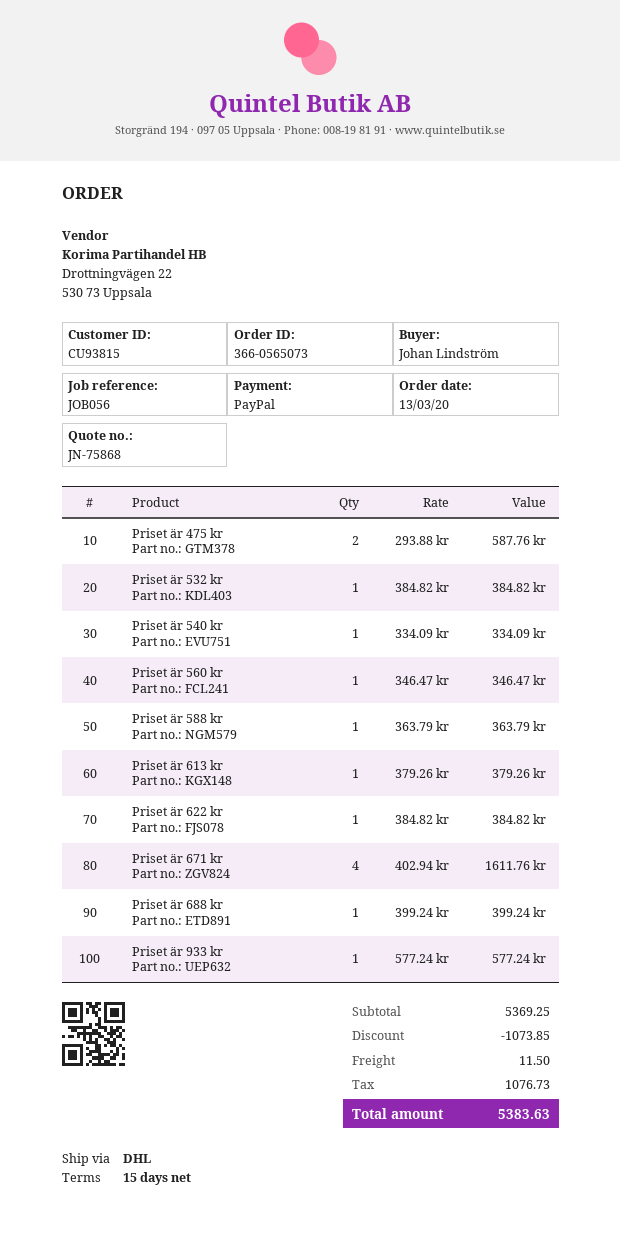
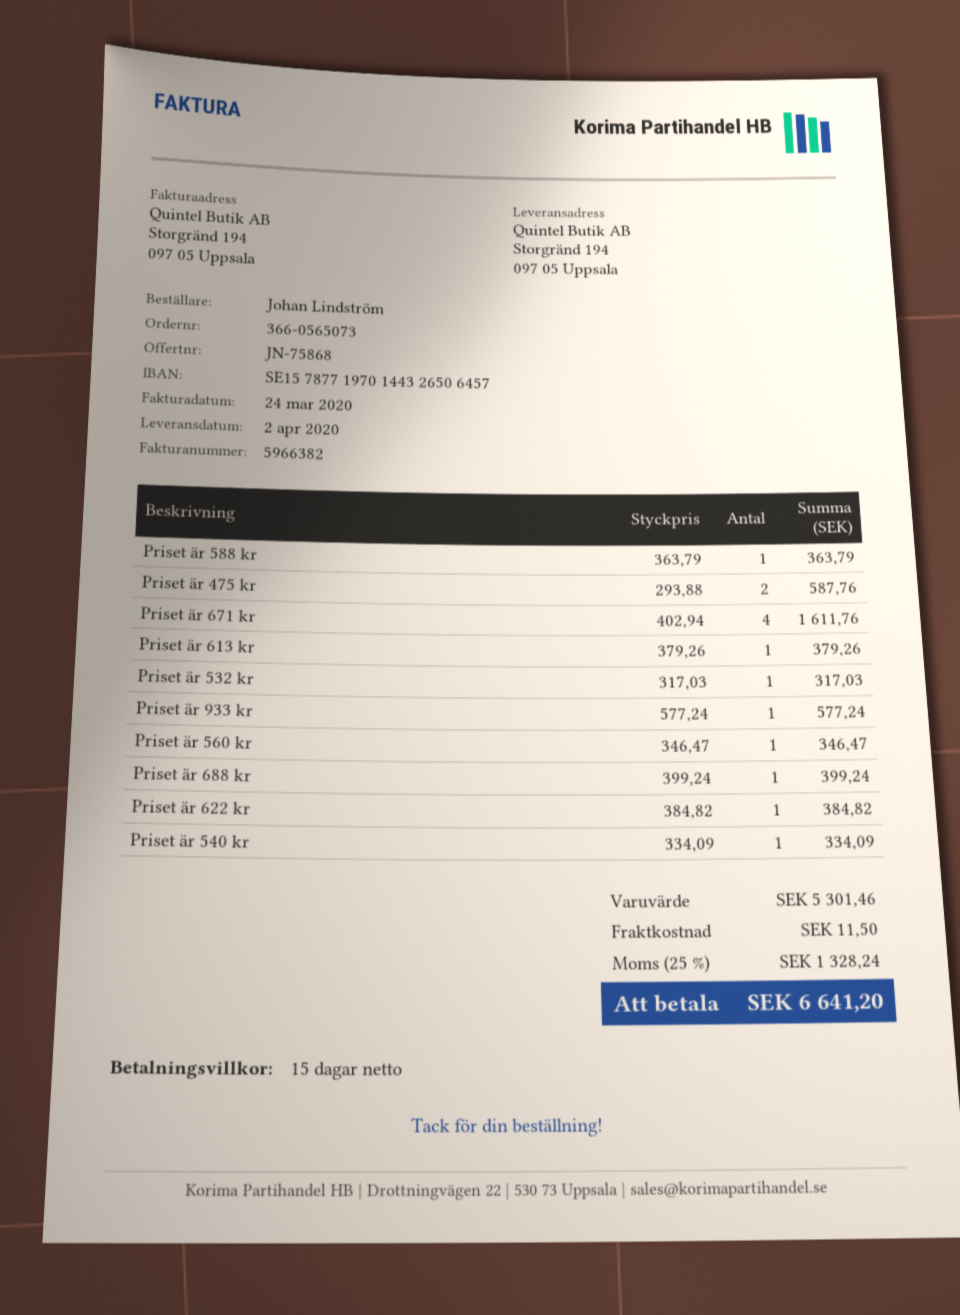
Priset är 532 kr: 1 x 384.82 = 384.82 -> 1 x 317.03 = 317.03
subtotal: 5369.25 -> 5301.46
discount: 1073.85 -> none
tax: 1076.73 -> 1328.24
total: 5383.63 -> 6641.20

